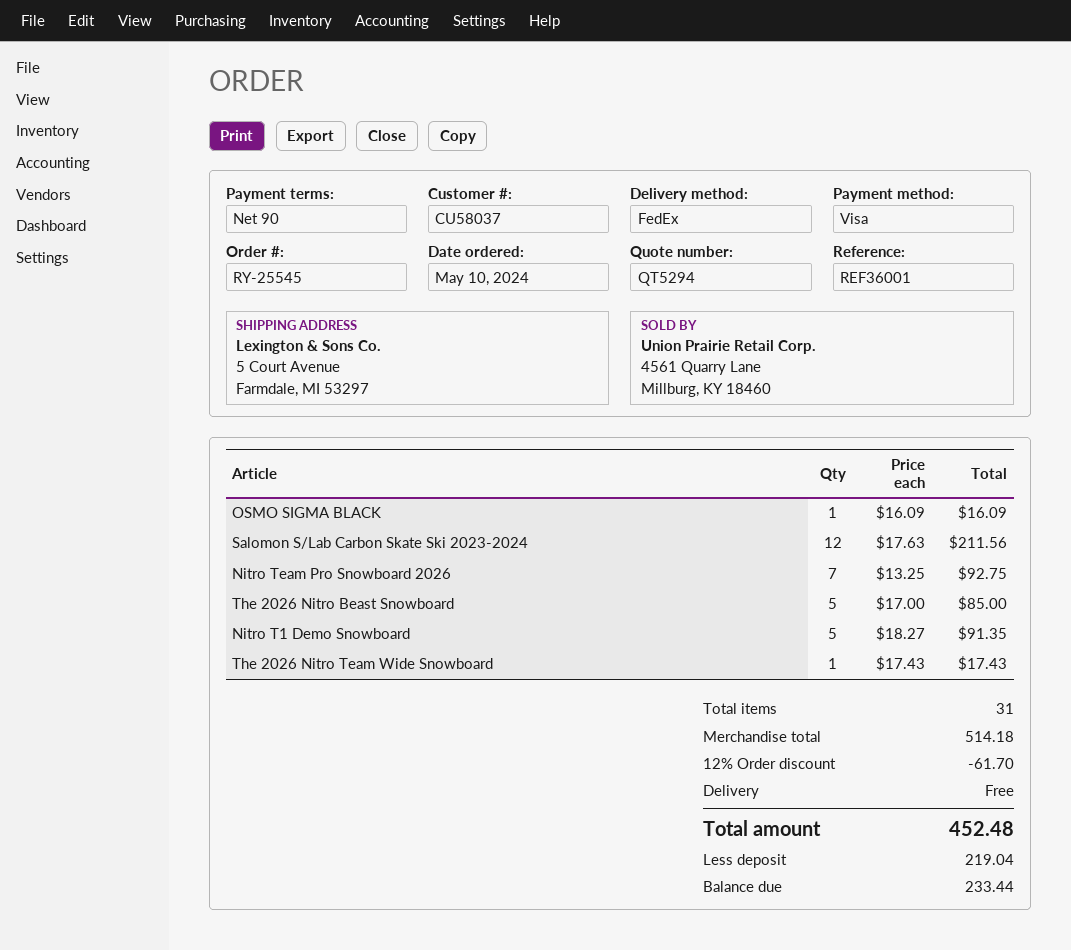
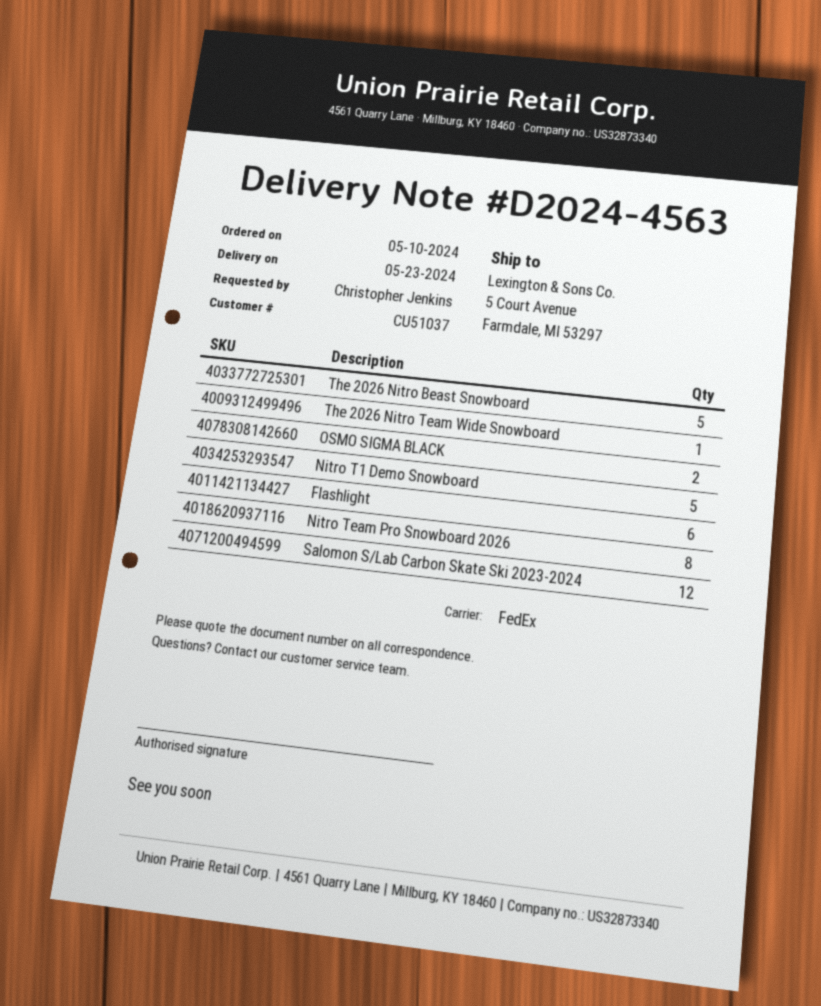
customer number: CU58037 -> CU51037
OSMO SIGMA BLACK: 1 -> 2
Nitro Team Pro Snowboard 2026: 7 -> 8
Flashlight: none -> 6

